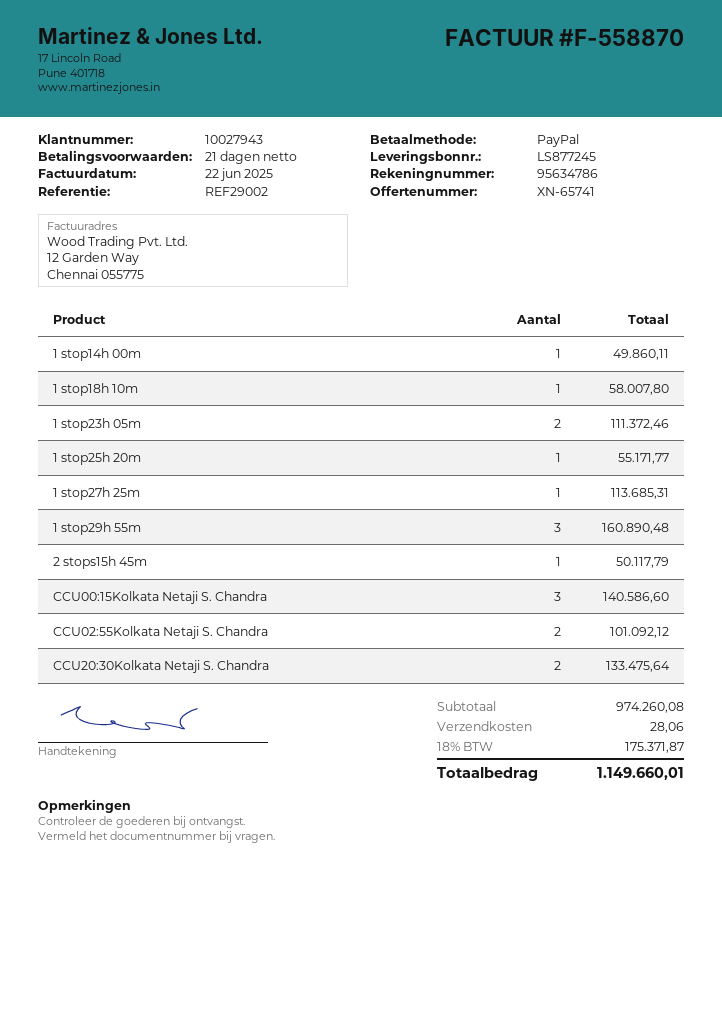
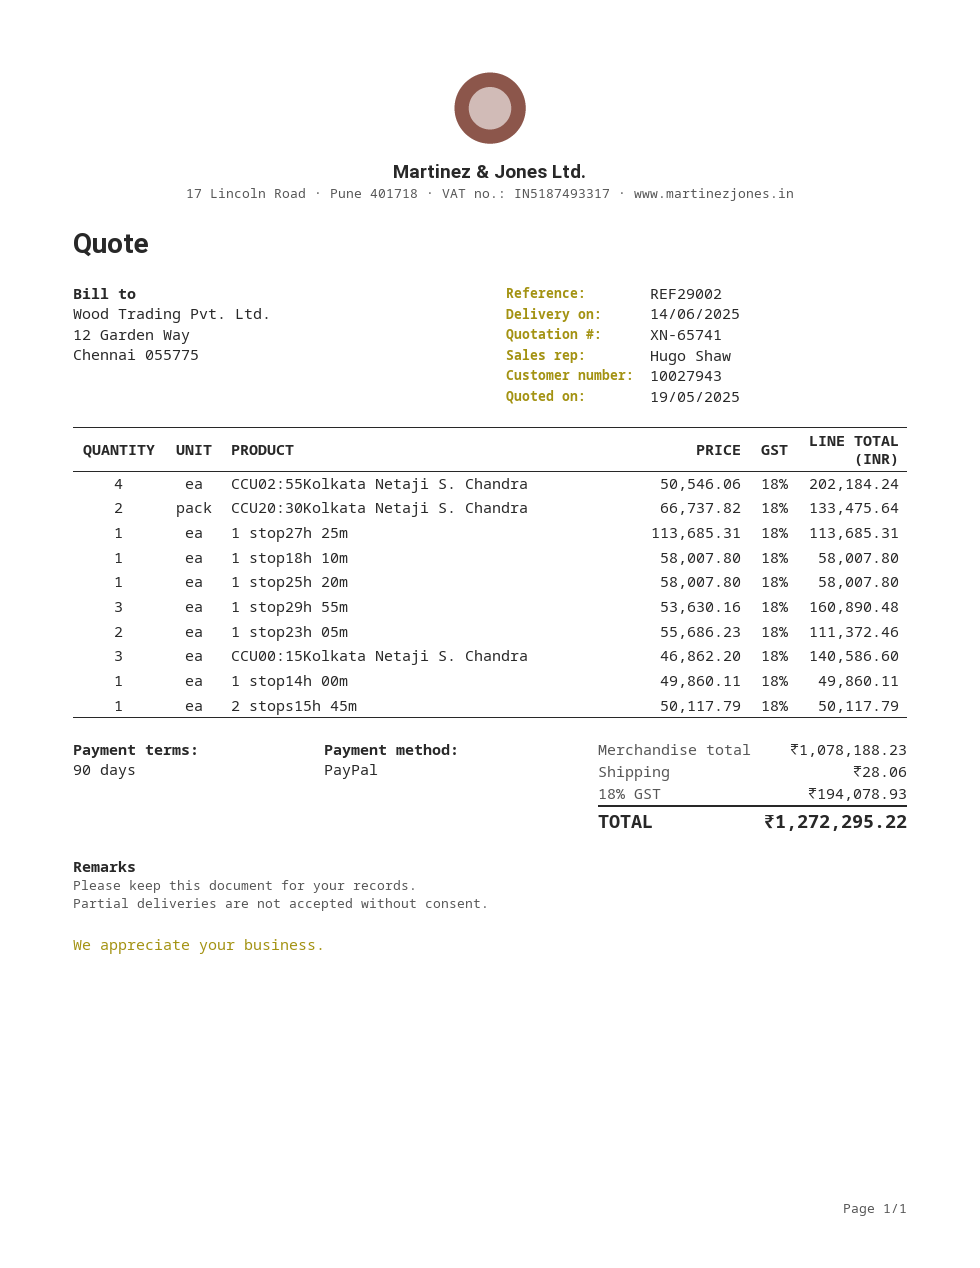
payment terms: 21 days -> 90 days
1 stop25h 20m: 1 for 55171.77 -> 1 for 58007.80
CCU02:55Kolkata Netaji S. Chandra: 2 for 101092.12 -> 4 for 202184.24
subtotal: 974260.08 -> 1078188.23
tax: 18% = 175371.87 -> 18% = 194078.93
total: 1149660.01 -> 1272295.22

